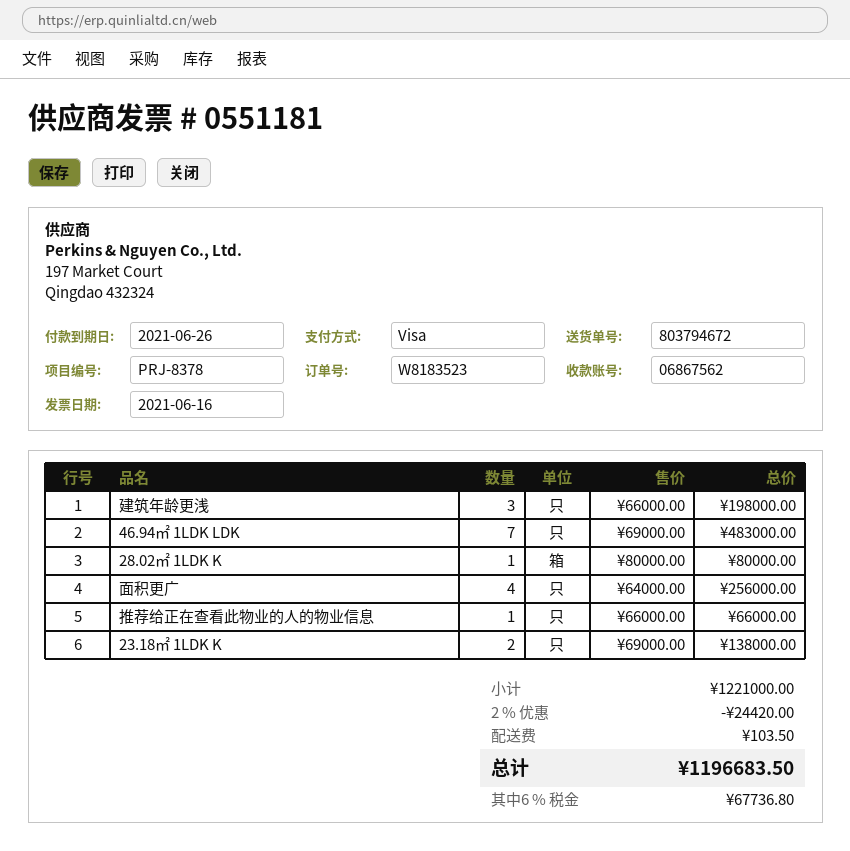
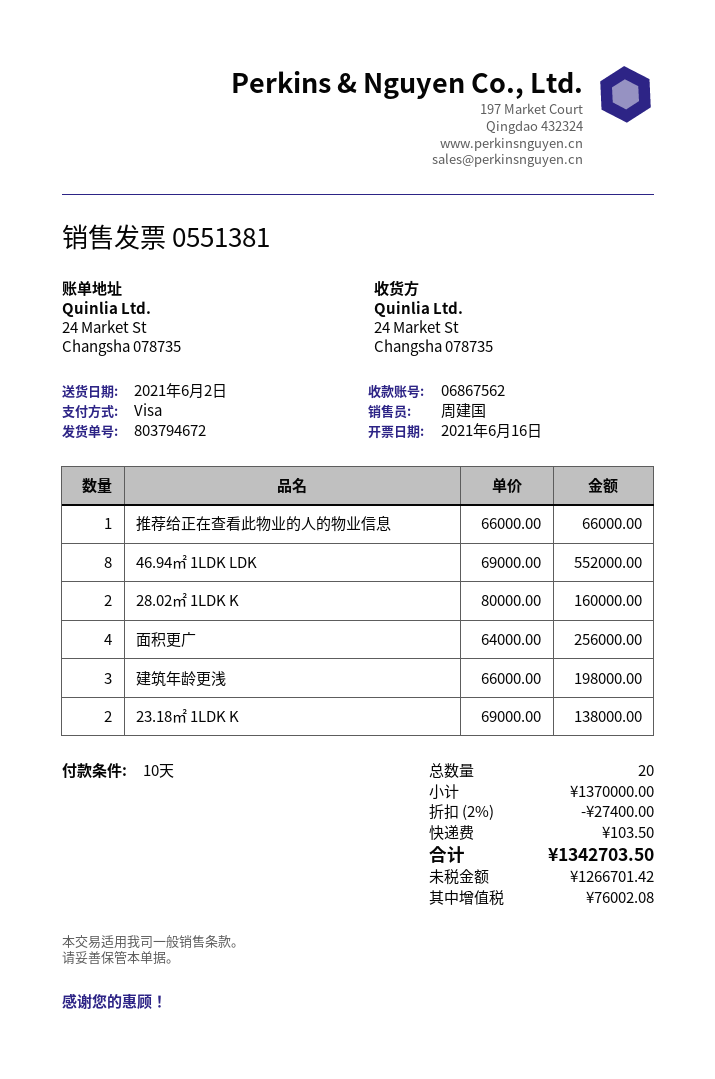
invoice number: 0551181 -> 0551381
46.94㎡ 1LDK LDK: 7 x 69000.00 = 483000.00 -> 8 x 69000.00 = 552000.00
28.02㎡ 1LDK K: 1 x 80000.00 = 80000.00 -> 2 x 80000.00 = 160000.00
subtotal: 1221000.00 -> 1370000.00
discount: 2% = 24420.00 -> 2% = 27400.00
tax: 67736.80 -> 76002.08
total: 1196683.50 -> 1342703.50

